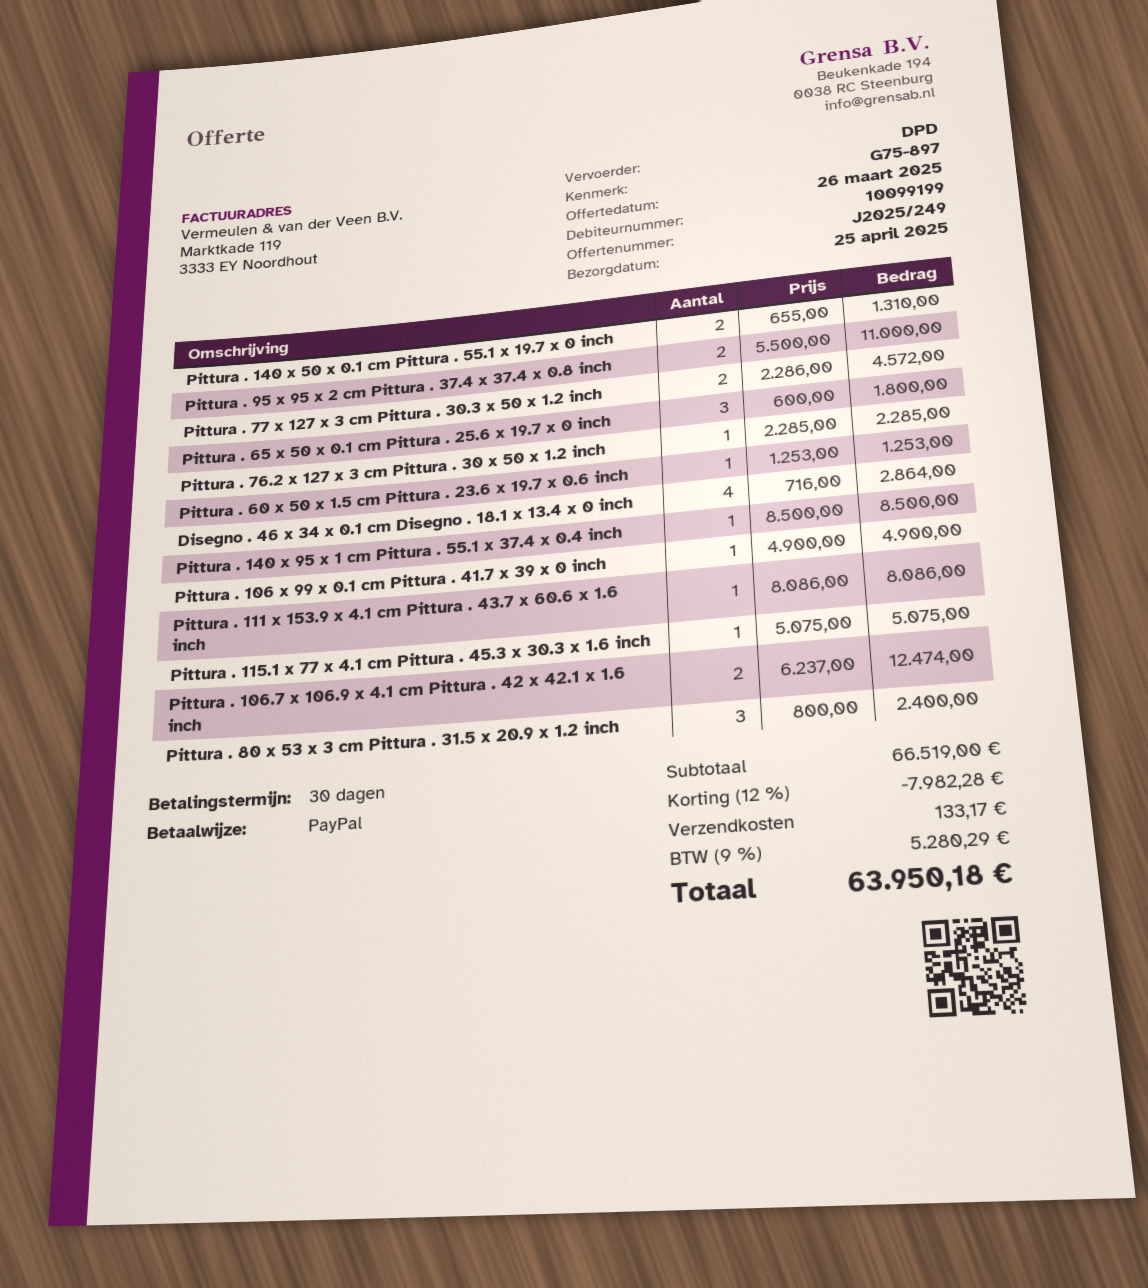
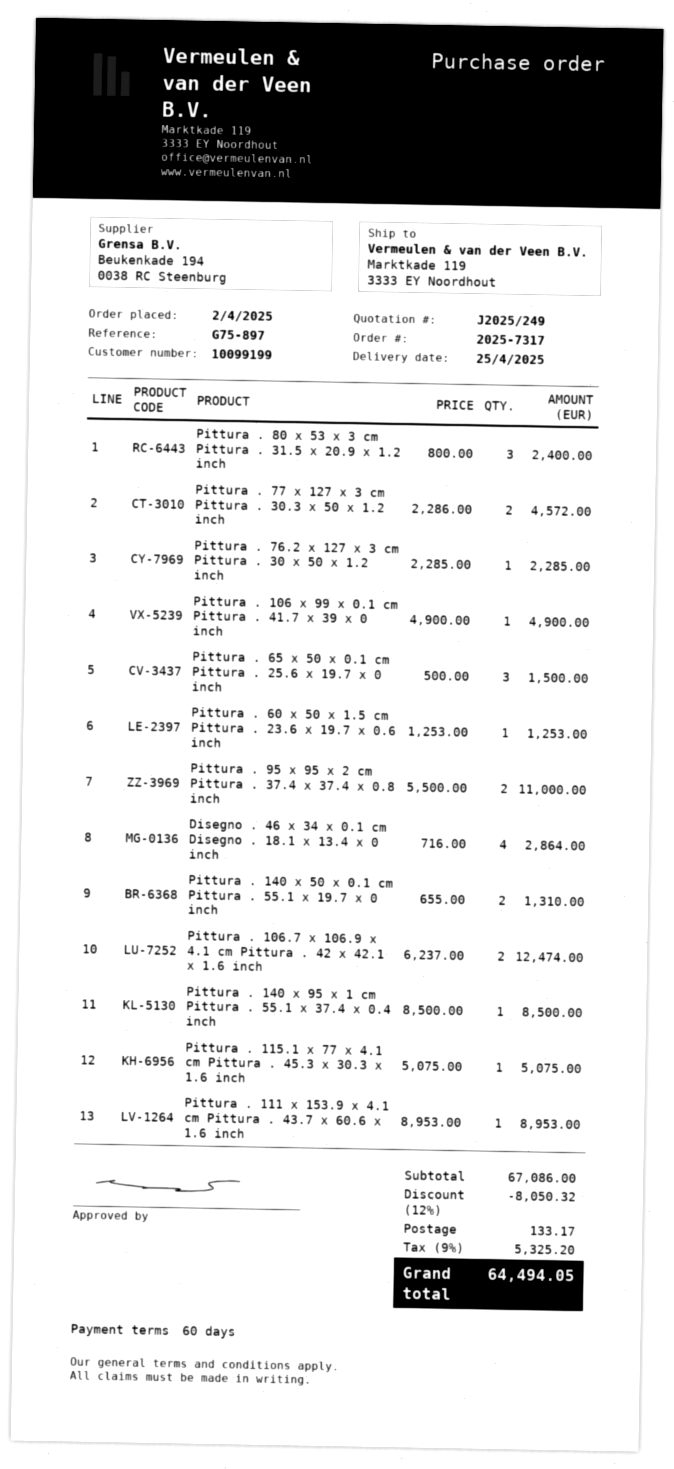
payment terms: 30 days -> 60 days
Pittura . 65 x 50 x 0.1 cm Pittura . 25.6 x 19.7 x 0 inch: 3 x 600.00 = 1800.00 -> 3 x 500.00 = 1500.00
Pittura . 111 x 153.9 x 4.1 cm Pittura . 43.7 x 60.6 x 1.6 inch: 1 x 8086.00 = 8086.00 -> 1 x 8953.00 = 8953.00
subtotal: 66519.00 -> 67086.00
discount: 12% = 7982.28 -> 12% = 8050.32
tax: 9% = 5280.29 -> 9% = 5325.20
total: 63950.18 -> 64494.05

